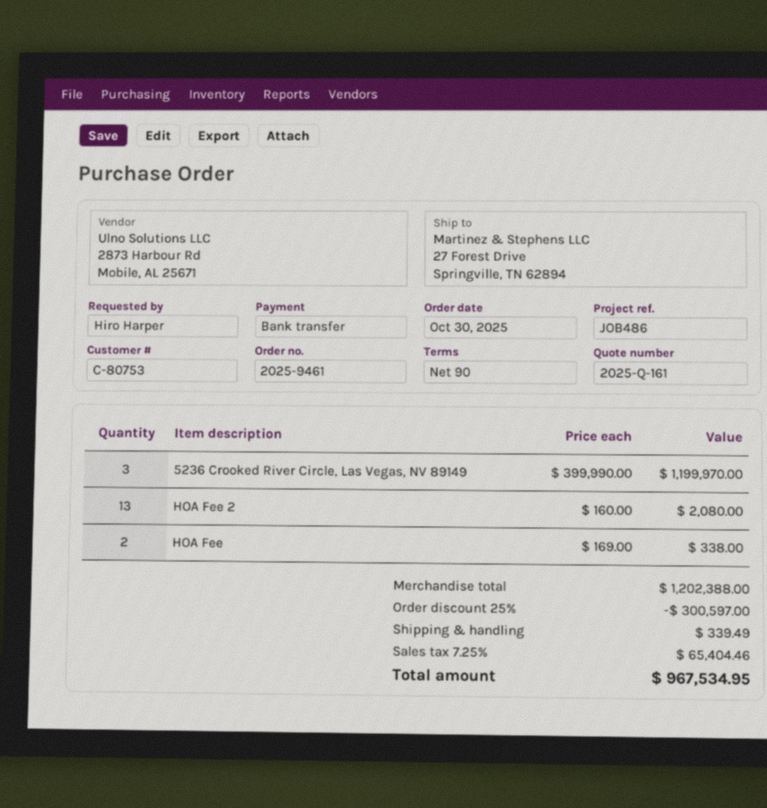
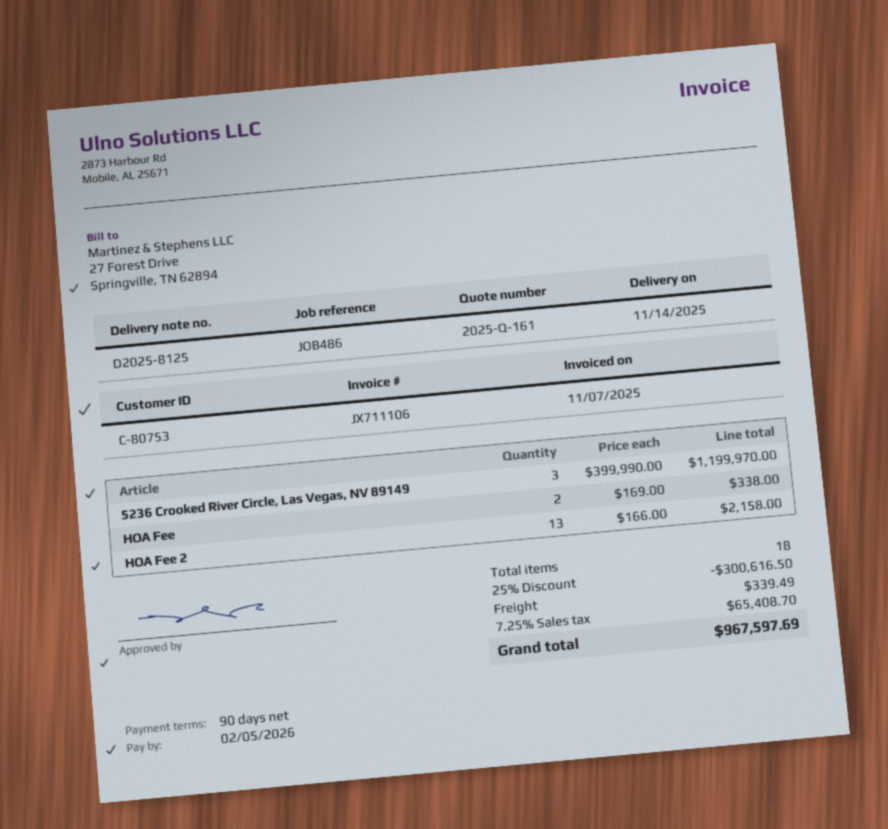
HOA Fee 2: 13 x 160.00 = 2080.00 -> 13 x 166.00 = 2158.00
discount: 25% = 300597.00 -> 25% = 300616.50
tax: 7.25% = 65404.46 -> 7.25% = 65408.70
total: 967534.95 -> 967597.69

